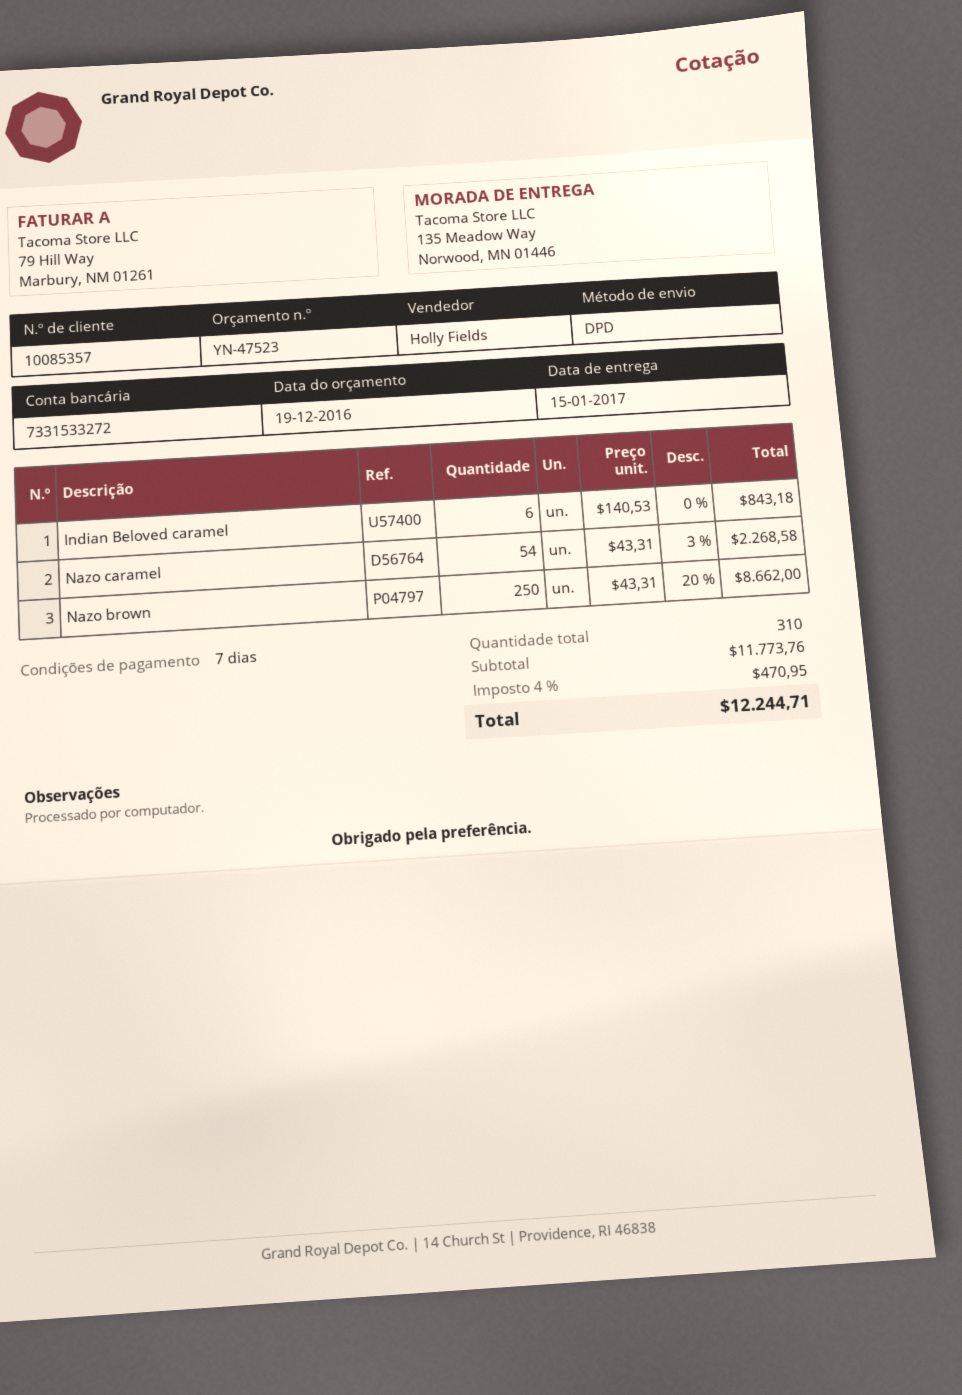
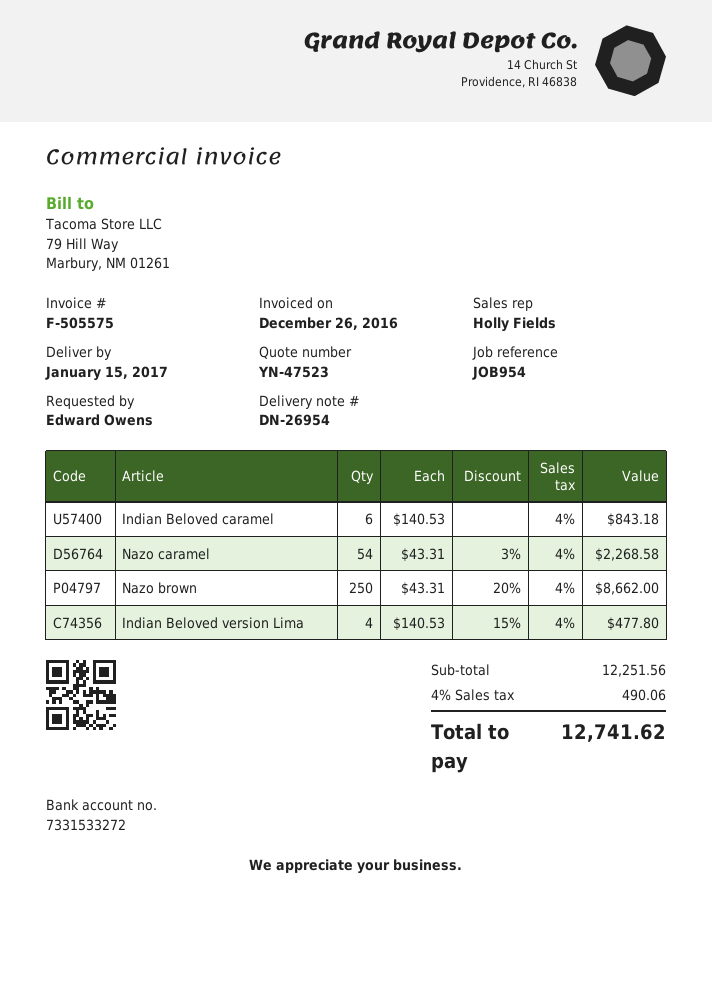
Indian Beloved version Lima: none -> 4 x 140.53 - 15% = 477.80
subtotal: 11773.76 -> 12251.56
tax: 4% = 470.95 -> 4% = 490.06
total: 12244.71 -> 12741.62

